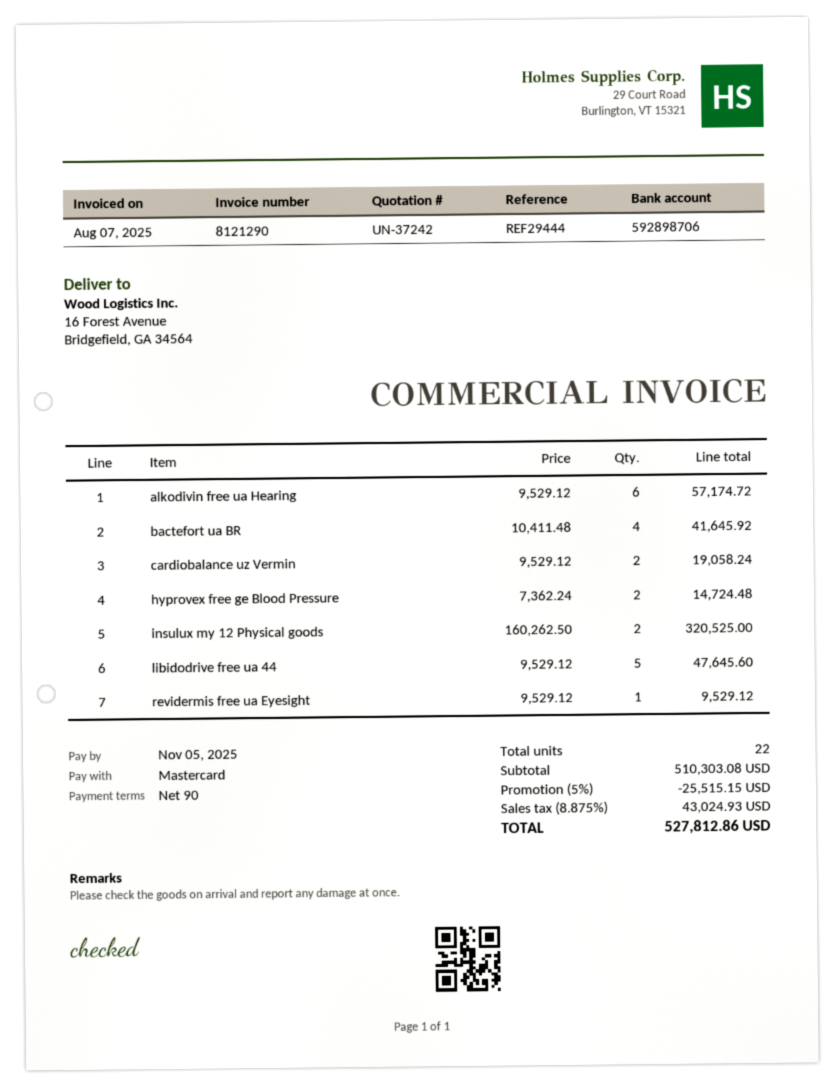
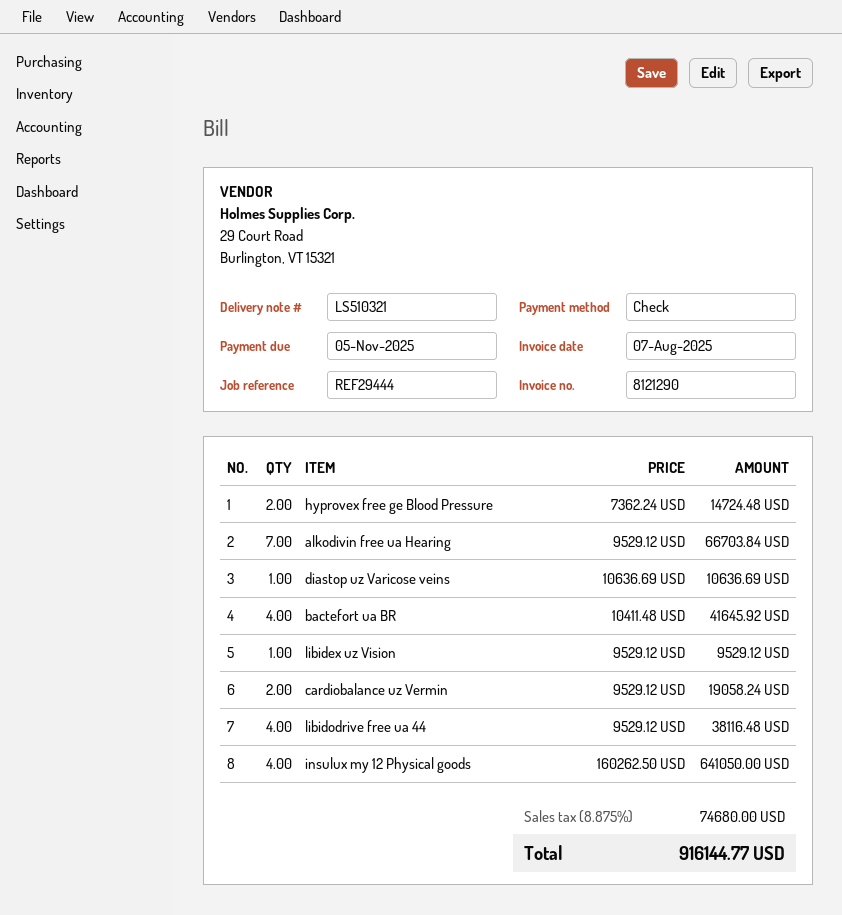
payment method: Mastercard -> cheque
alkodivin free ua Hearing: 6 x 9529.12 = 57174.72 -> 7 x 9529.12 = 66703.84
insulux my 12 Physical goods: 2 x 160262.50 = 320525.00 -> 4 x 160262.50 = 641050.00
libidodrive free ua 44: 5 x 9529.12 = 47645.60 -> 4 x 9529.12 = 38116.48
revidermis free ua Eyesight: 1 x 9529.12 = 9529.12 -> none
diastop uz Varicose veins: none -> 1 x 10636.69 = 10636.69
libidex uz Vision: none -> 1 x 9529.12 = 9529.12
discount: 5% = 25515.15 -> none
tax: 8.875% = 43024.93 -> 8.875% = 74680.00
total: 527812.86 -> 916144.77

